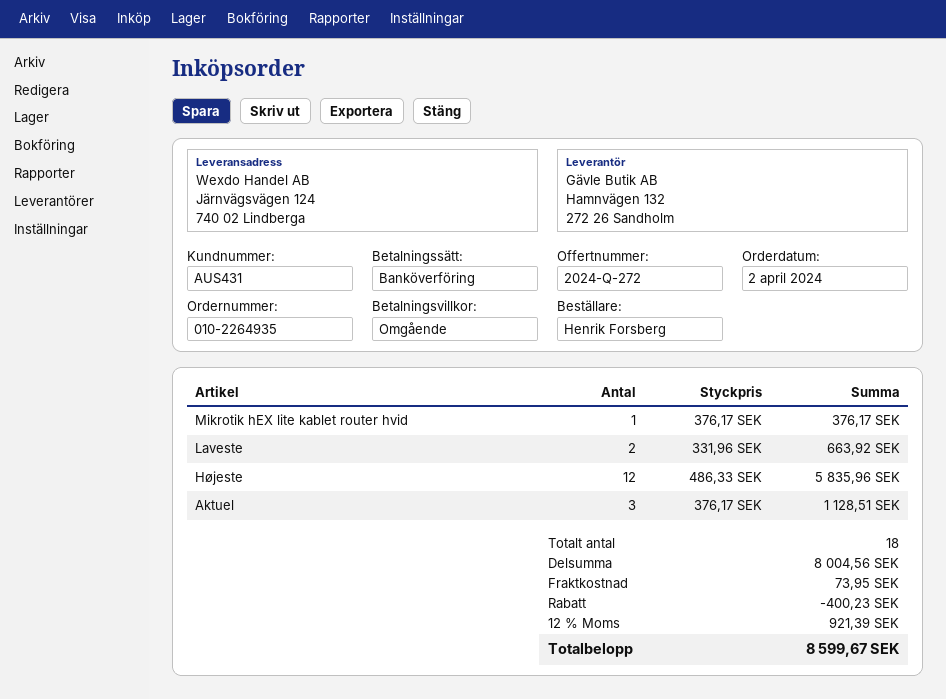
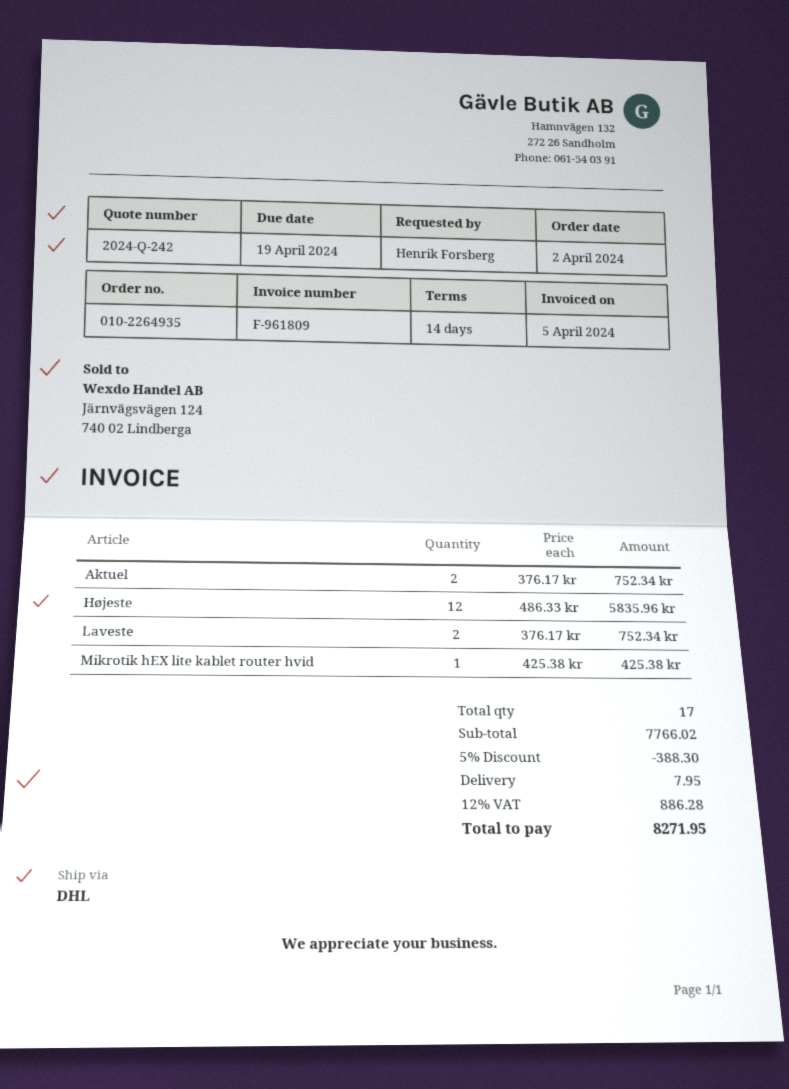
quote number: 2024-Q-272 -> 2024-Q-242
payment terms: on receipt -> 14 days
Mikrotik hEX lite kablet router hvid: 1 x 376.17 = 376.17 -> 1 x 425.38 = 425.38
Laveste: 2 x 331.96 = 663.92 -> 2 x 376.17 = 752.34
Aktuel: 3 x 376.17 = 1128.51 -> 2 x 376.17 = 752.34
total quantity: 18 -> 17
subtotal: 8004.56 -> 7766.02
discount: 400.23 -> 388.30
shipping: 73.95 -> 7.95
tax: 12% = 921.39 -> 12% = 886.28
total: 8599.67 -> 8271.95

